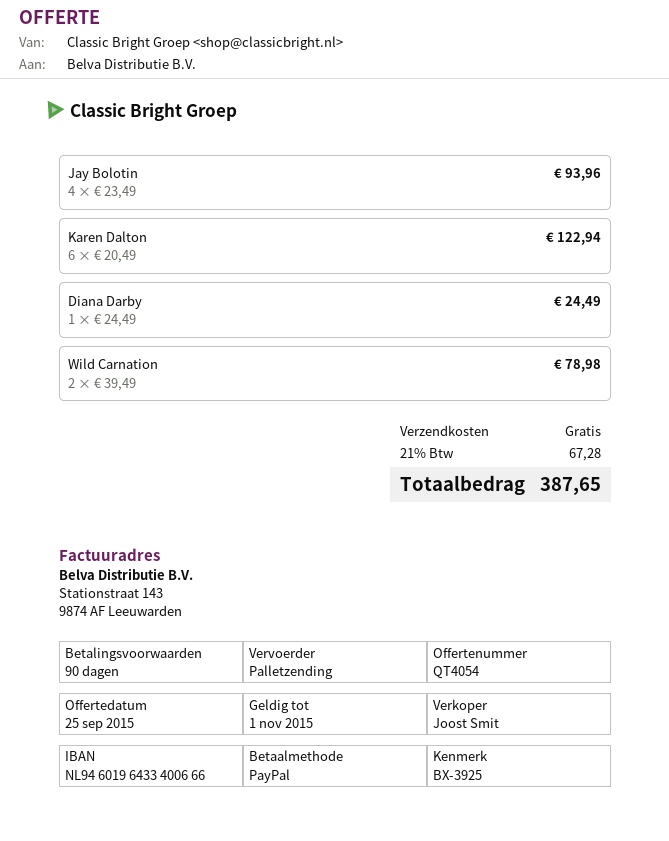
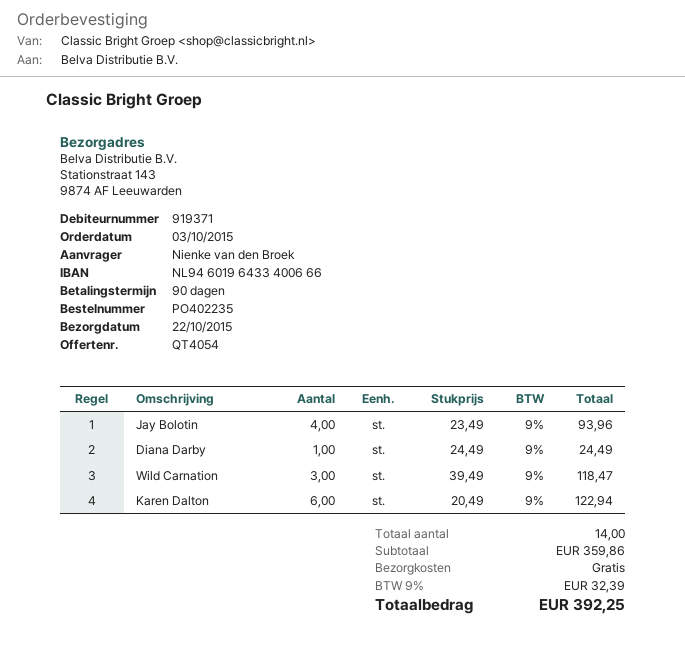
Wild Carnation: 2 x 39.49 = 78.98 -> 3 x 39.49 = 118.47
tax: 21% = 67.28 -> 9% = 32.39
total: 387.65 -> 392.25

